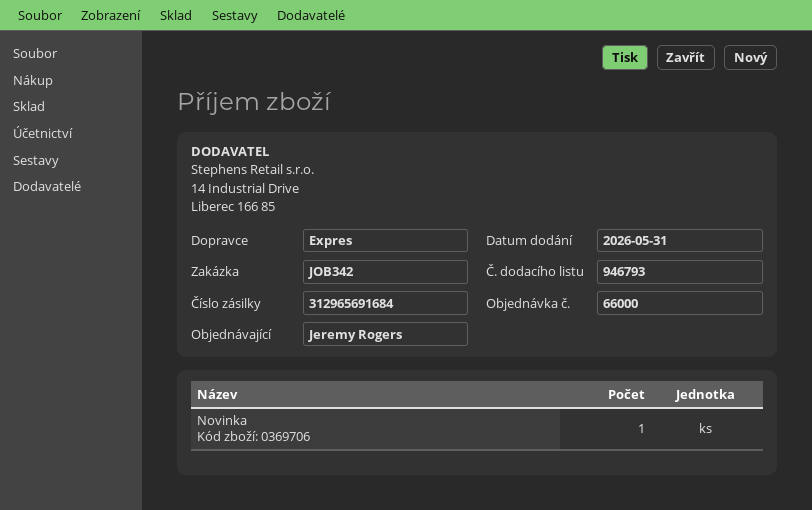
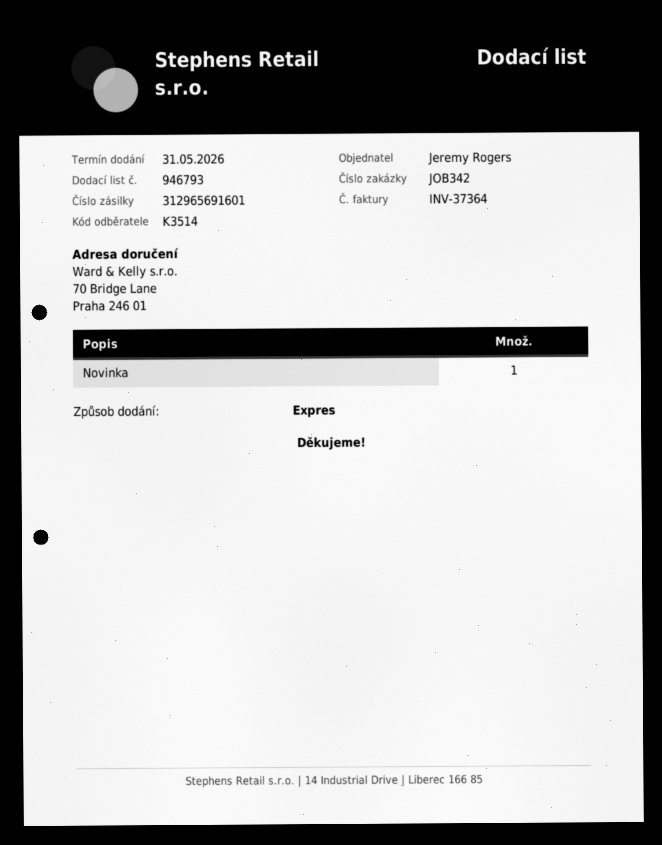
tracking number: 312965691684 -> 312965691601

